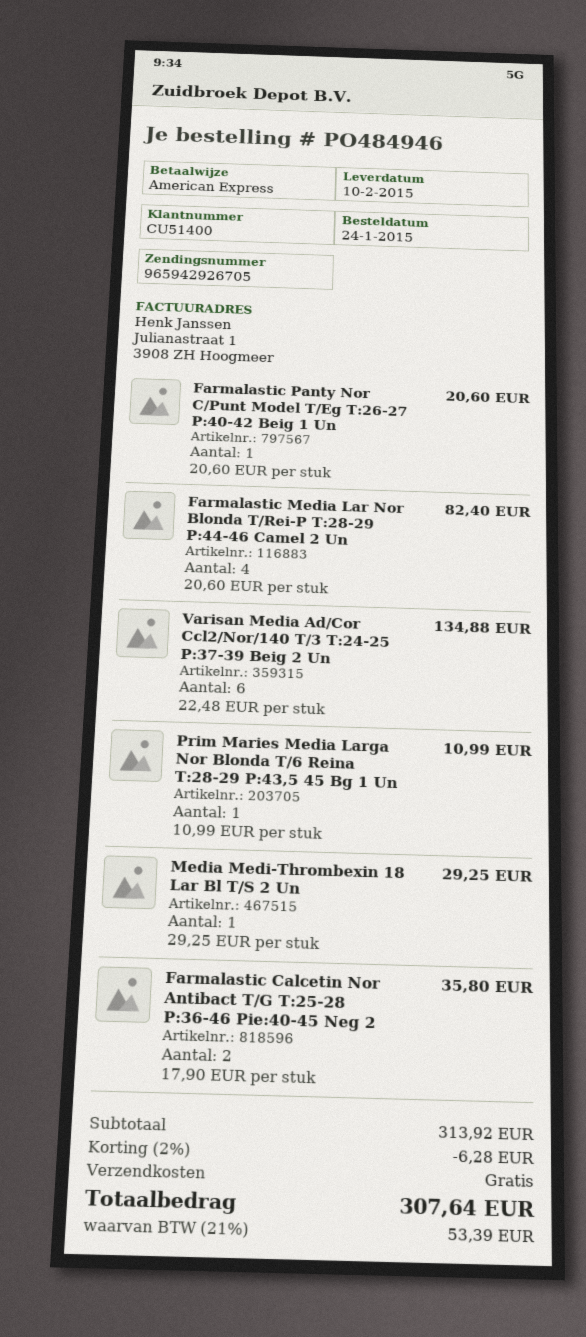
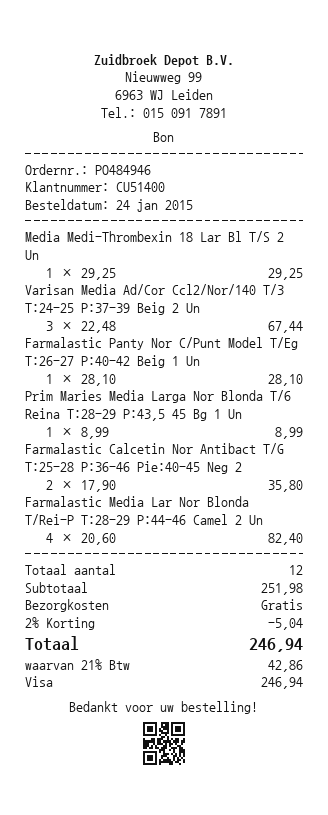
payment method: American Express -> Visa
Farmalastic Panty Nor C/Punt Model T/Eg T:26-27 P:40-42 Beig 1 Un: 1 x 20.60 = 20.60 -> 1 x 28.10 = 28.10
Varisan Media Ad/Cor Ccl2/Nor/140 T/3 T:24-25 P:37-39 Beig 2 Un: 6 x 22.48 = 134.88 -> 3 x 22.48 = 67.44
Prim Maries Media Larga Nor Blonda T/6 Reina T:28-29 P:43,5 45 Bg 1 Un: 1 x 10.99 = 10.99 -> 1 x 8.99 = 8.99
subtotal: 313.92 -> 251.98
discount: 2% = 6.28 -> 2% = 5.04
tax: 21% = 53.39 -> 21% = 42.86
total: 307.64 -> 246.94

